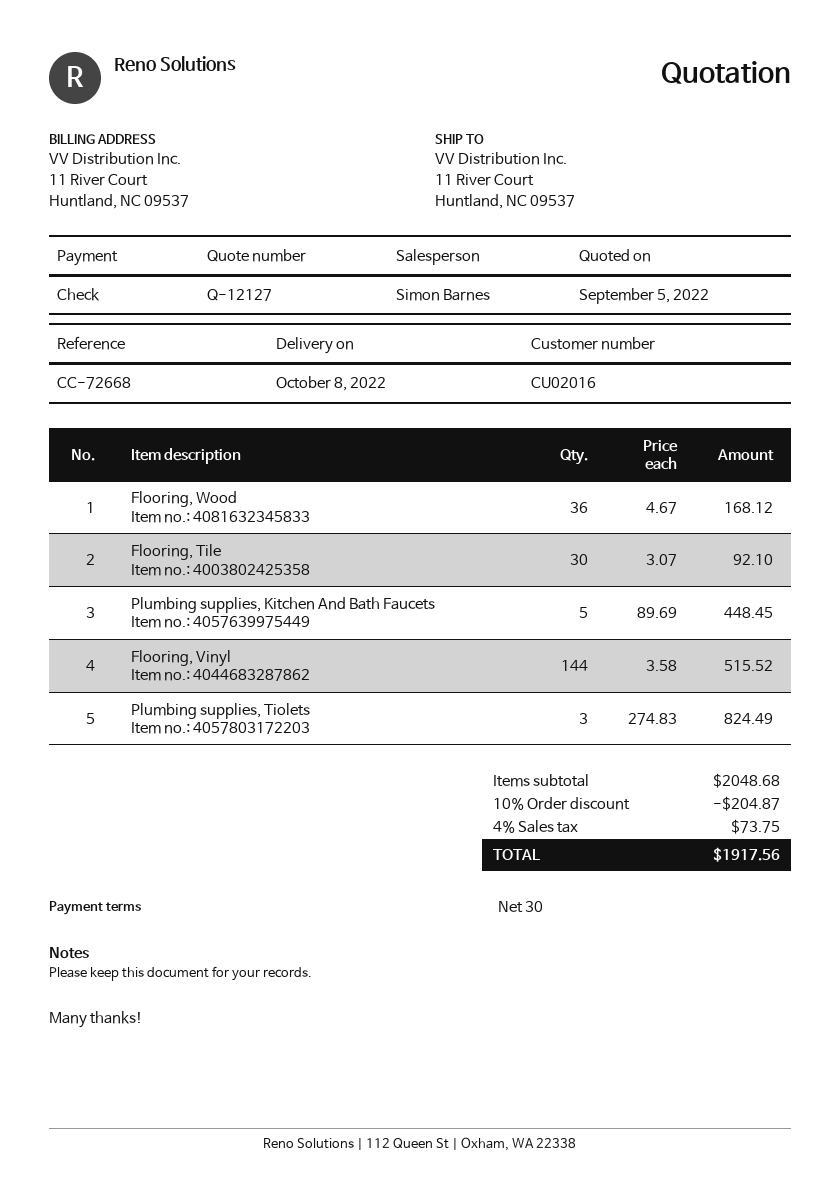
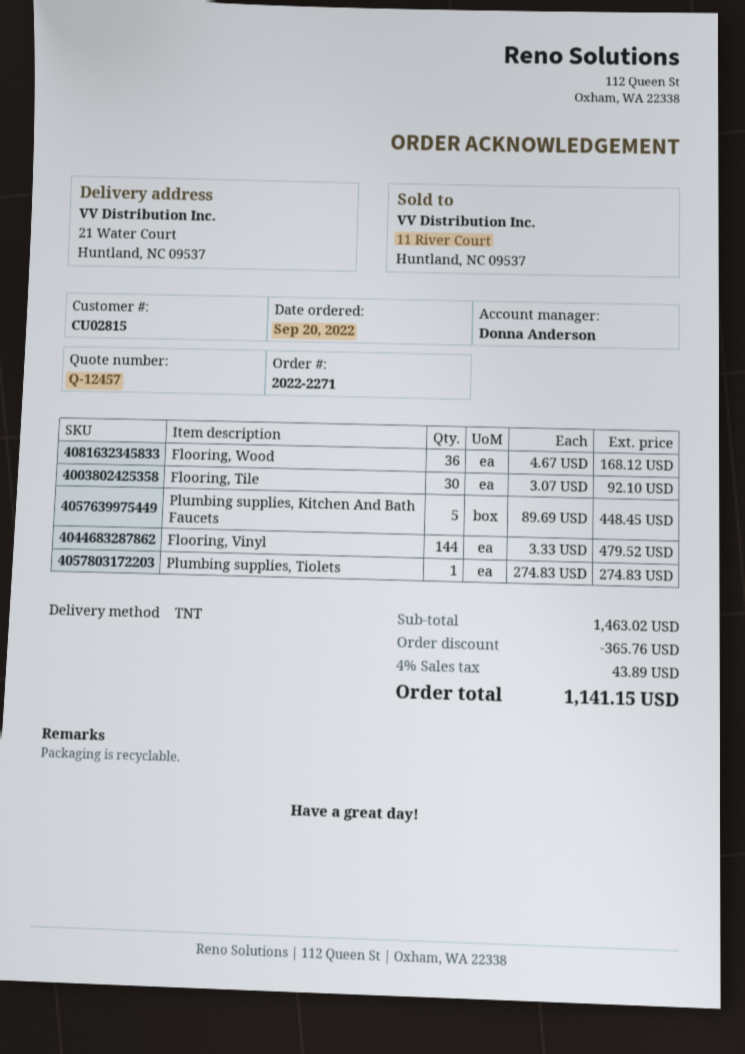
quote number: Q-12127 -> Q-12457
customer number: CU02016 -> CU02815
sales rep: Simon Barnes -> Donna Anderson
ship to: 11 River Court, Huntland, NC 09537 -> 21 Water Court, Huntland, NC 09537
Flooring, Vinyl: 144 x 3.58 = 515.52 -> 144 x 3.33 = 479.52
Plumbing supplies, Tiolets: 3 x 274.83 = 824.49 -> 1 x 274.83 = 274.83
subtotal: 2048.68 -> 1463.02
discount: 204.87 -> 365.76
tax: 4% = 73.75 -> 4% = 43.89
total: 1917.56 -> 1141.15

